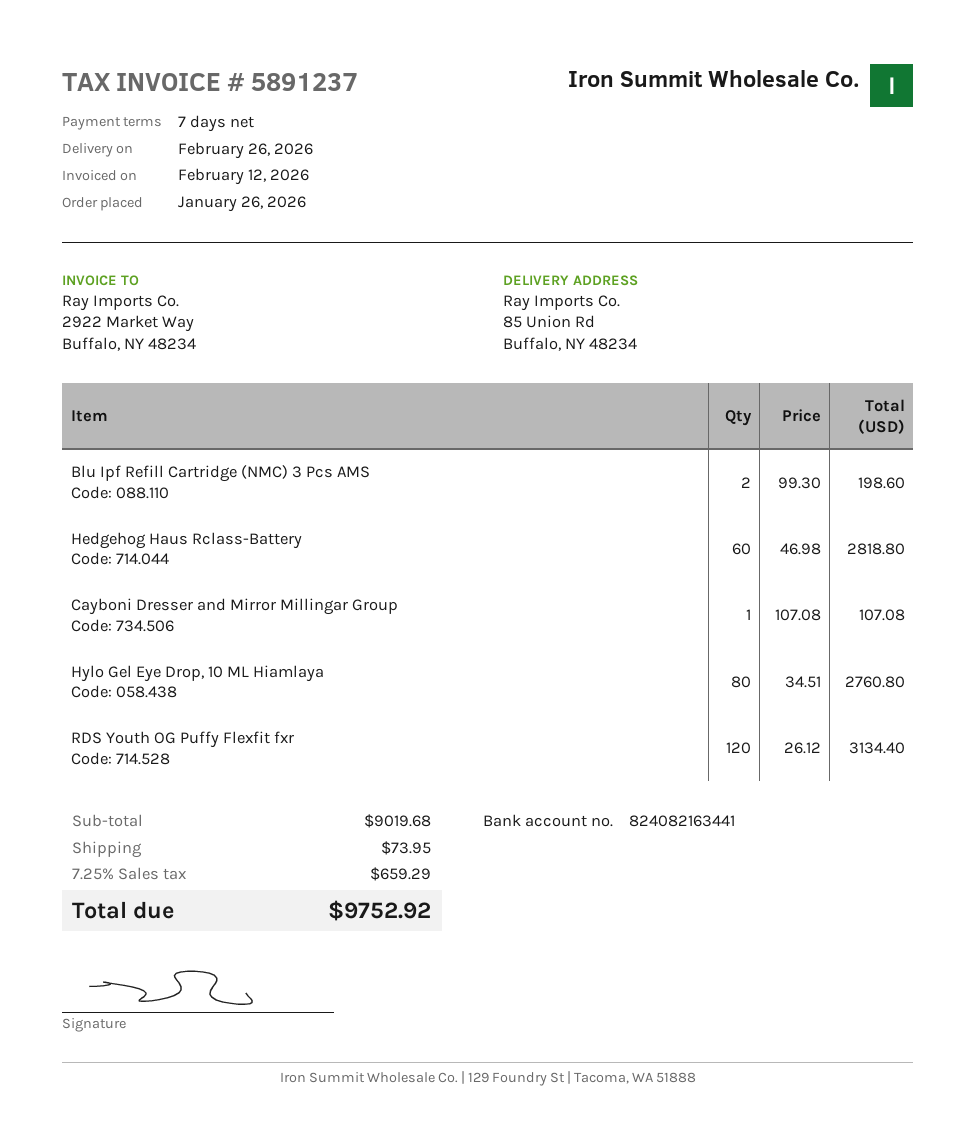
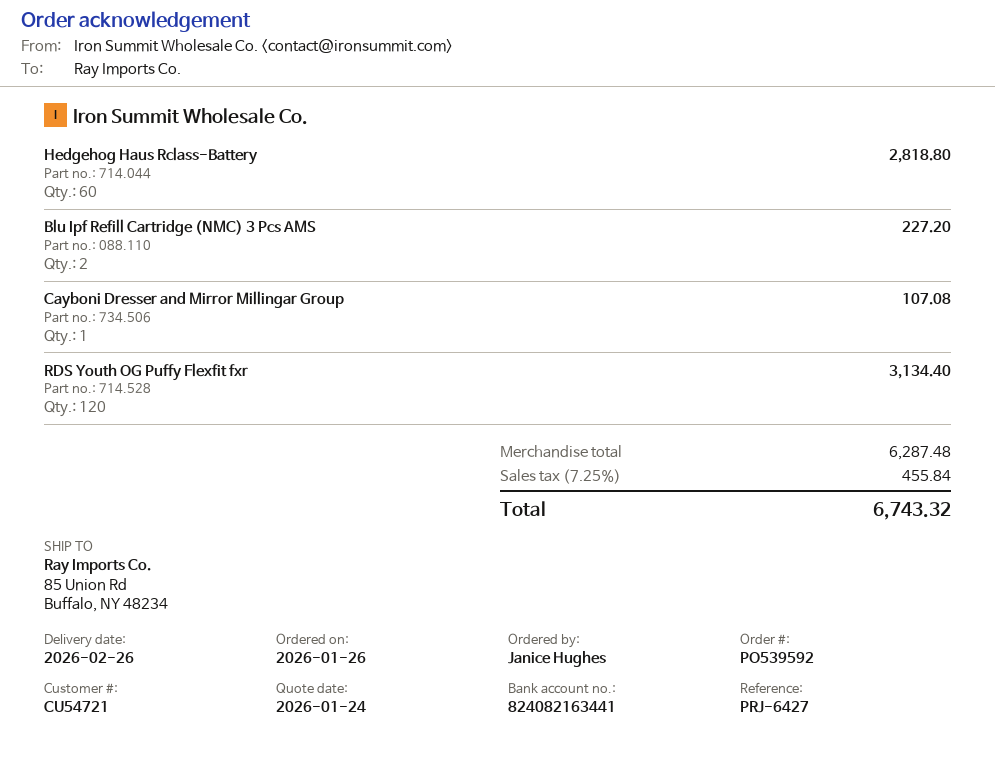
Blu Ipf Refill Cartridge (NMC) 3 Pcs AMS: 2 for 198.60 -> 2 for 227.20
Hylo Gel Eye Drop, 10 ML Hiamlaya: 80 for 2760.80 -> none
subtotal: 9019.68 -> 6287.48
shipping: 73.95 -> none
tax: 7.25% = 659.29 -> 7.25% = 455.84
total: 9752.92 -> 6743.32

